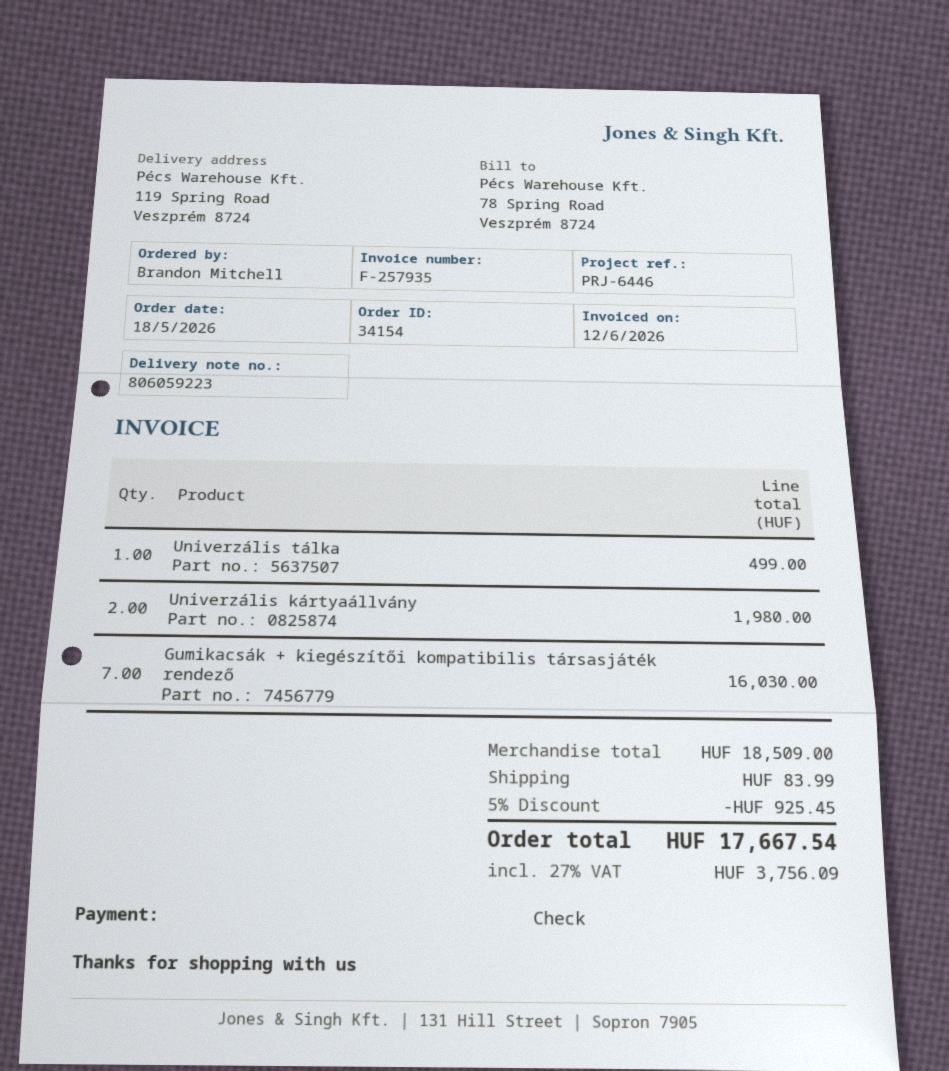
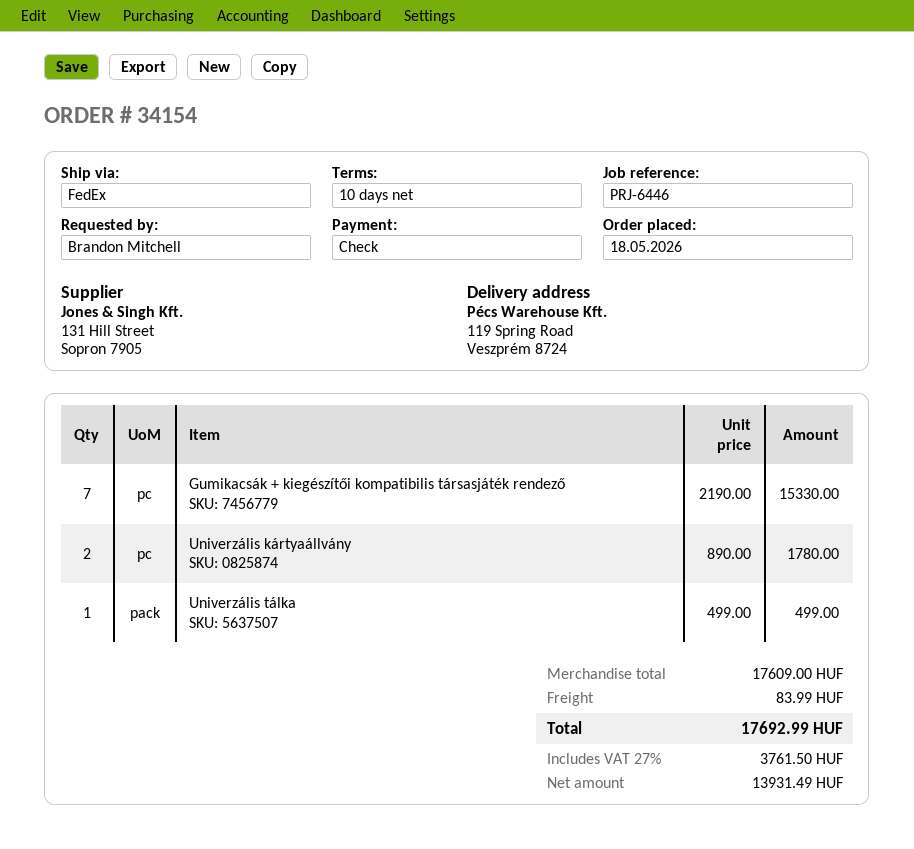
Univerzális kártyaállvány: 2 for 1980.00 -> 2 for 1780.00
Gumikacsák + kiegészítői kompatibilis társasjáték rendező: 7 for 16030.00 -> 7 for 15330.00
subtotal: 18509.00 -> 17609.00
discount: 5% = 925.45 -> none
tax: 27% = 3756.09 -> 27% = 3761.50
total: 17667.54 -> 17692.99

